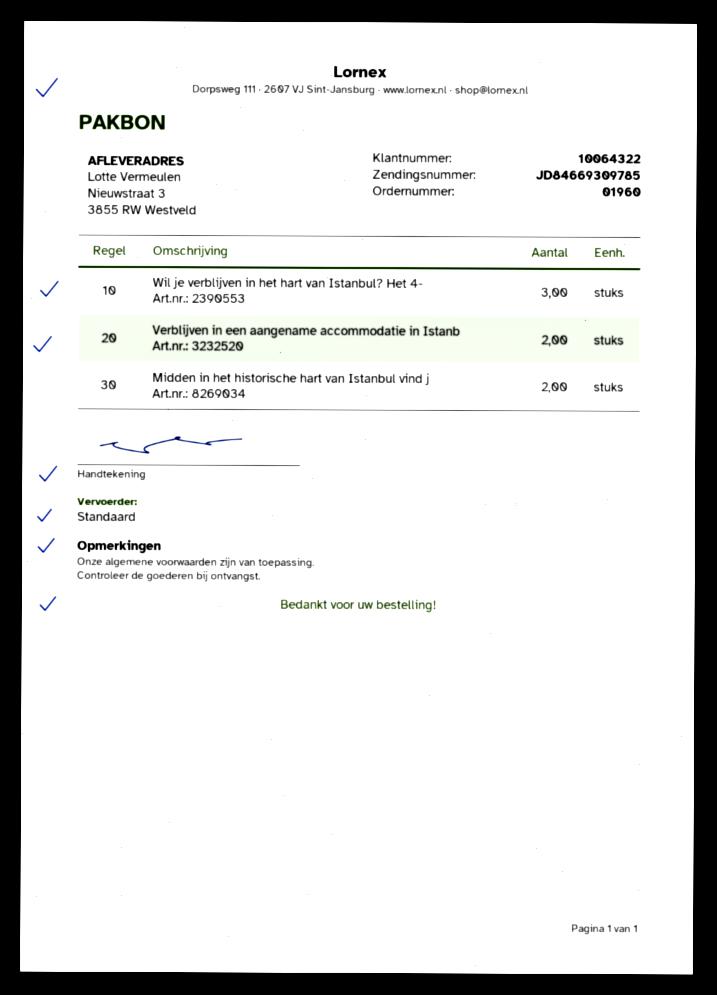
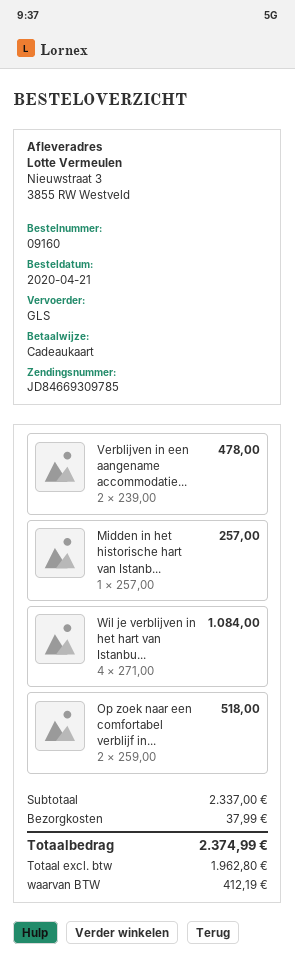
order number: 01960 -> 09160
shipping method: standard -> GLS
Wil je verblijven in het hart van Istanbul? Het 4-: 3 -> 4
Midden in het historische hart van Istanbul vind j: 2 -> 1
Op zoek naar een comfortabel verblijf in...: none -> 2

